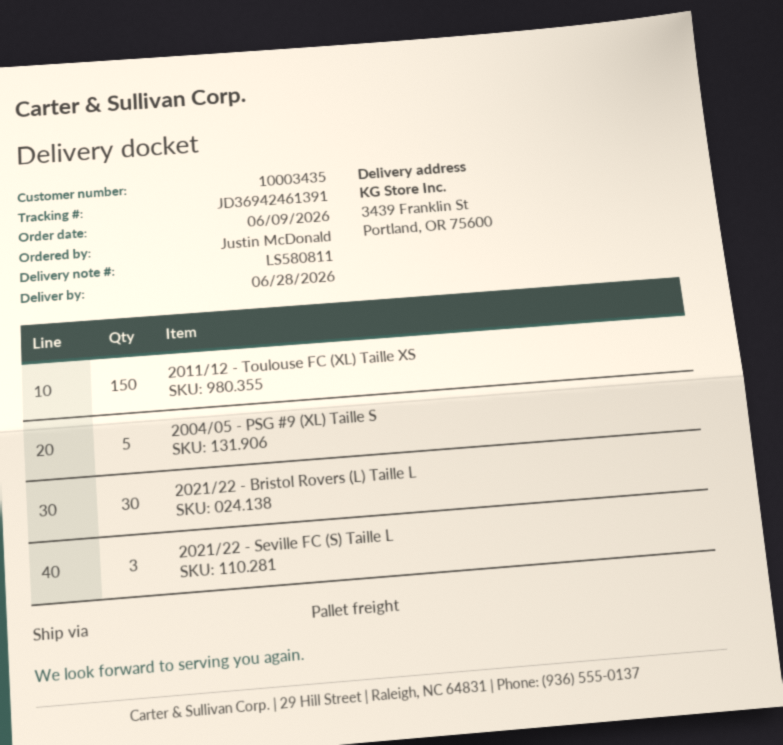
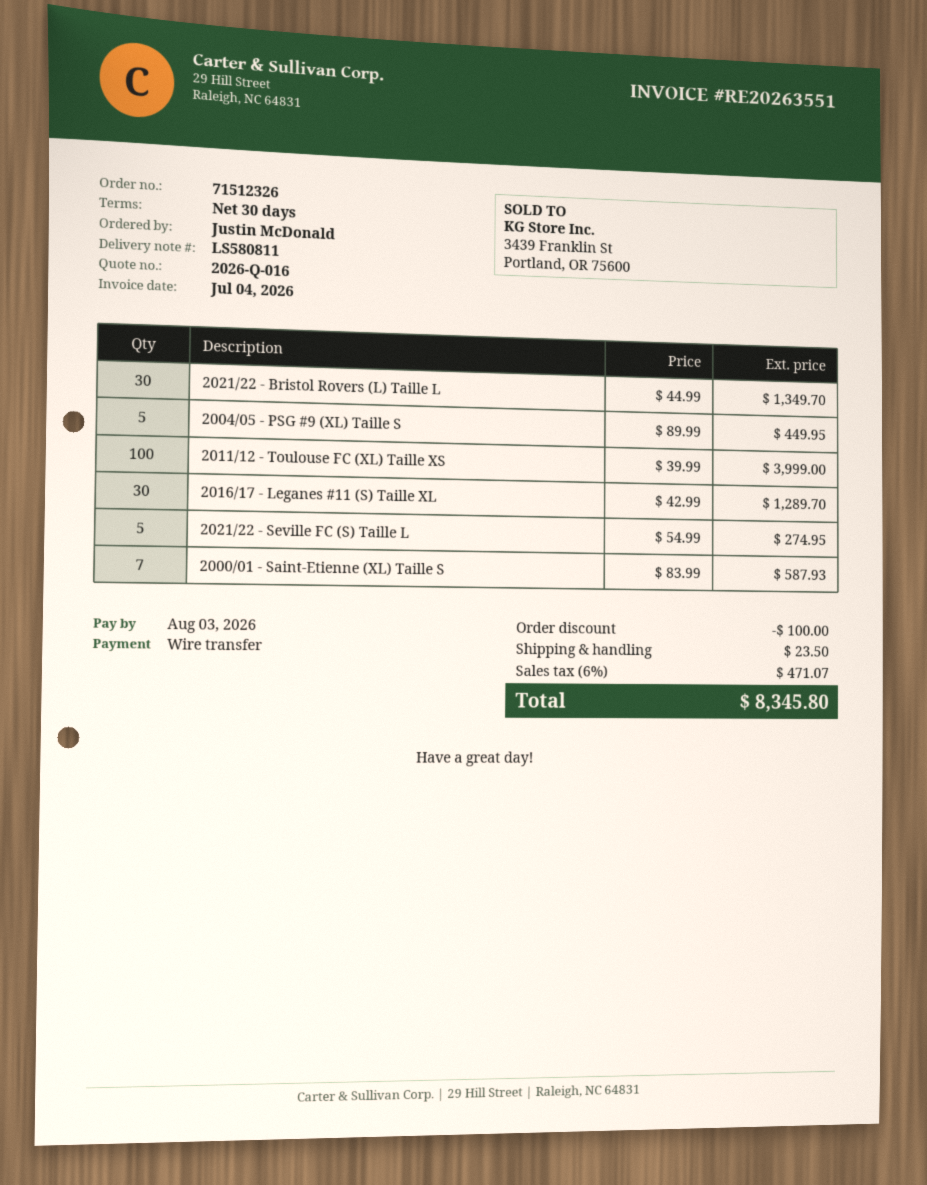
2011/12 - Toulouse FC (XL) Taille XS: 150 -> 100
2021/22 - Seville FC (S) Taille L: 3 -> 5
2016/17 - Leganes #11 (S) Taille XL: none -> 30
2000/01 - Saint-Etienne (XL) Taille S: none -> 7

